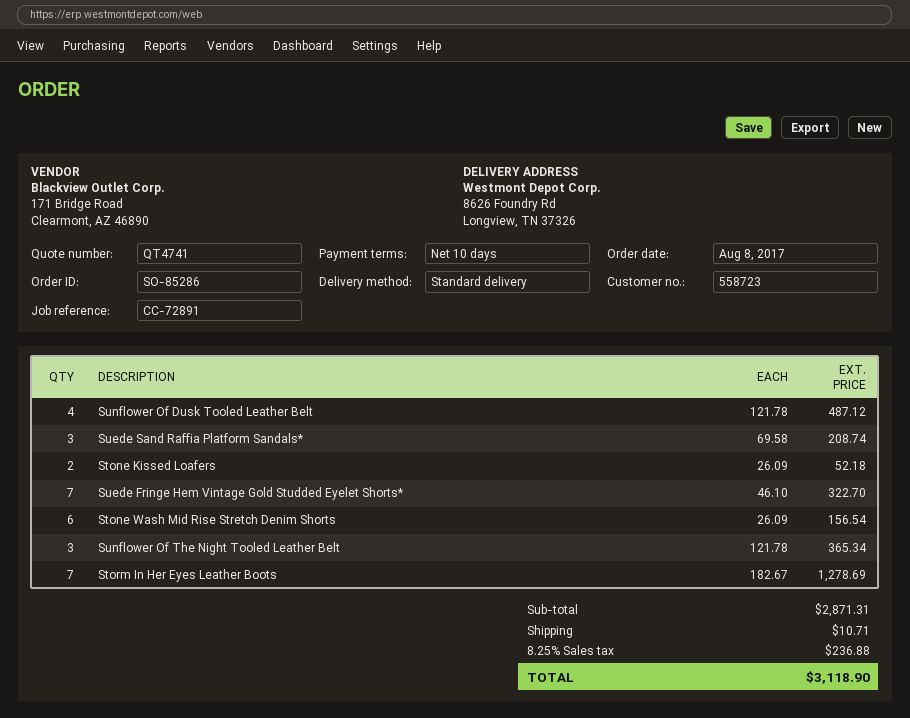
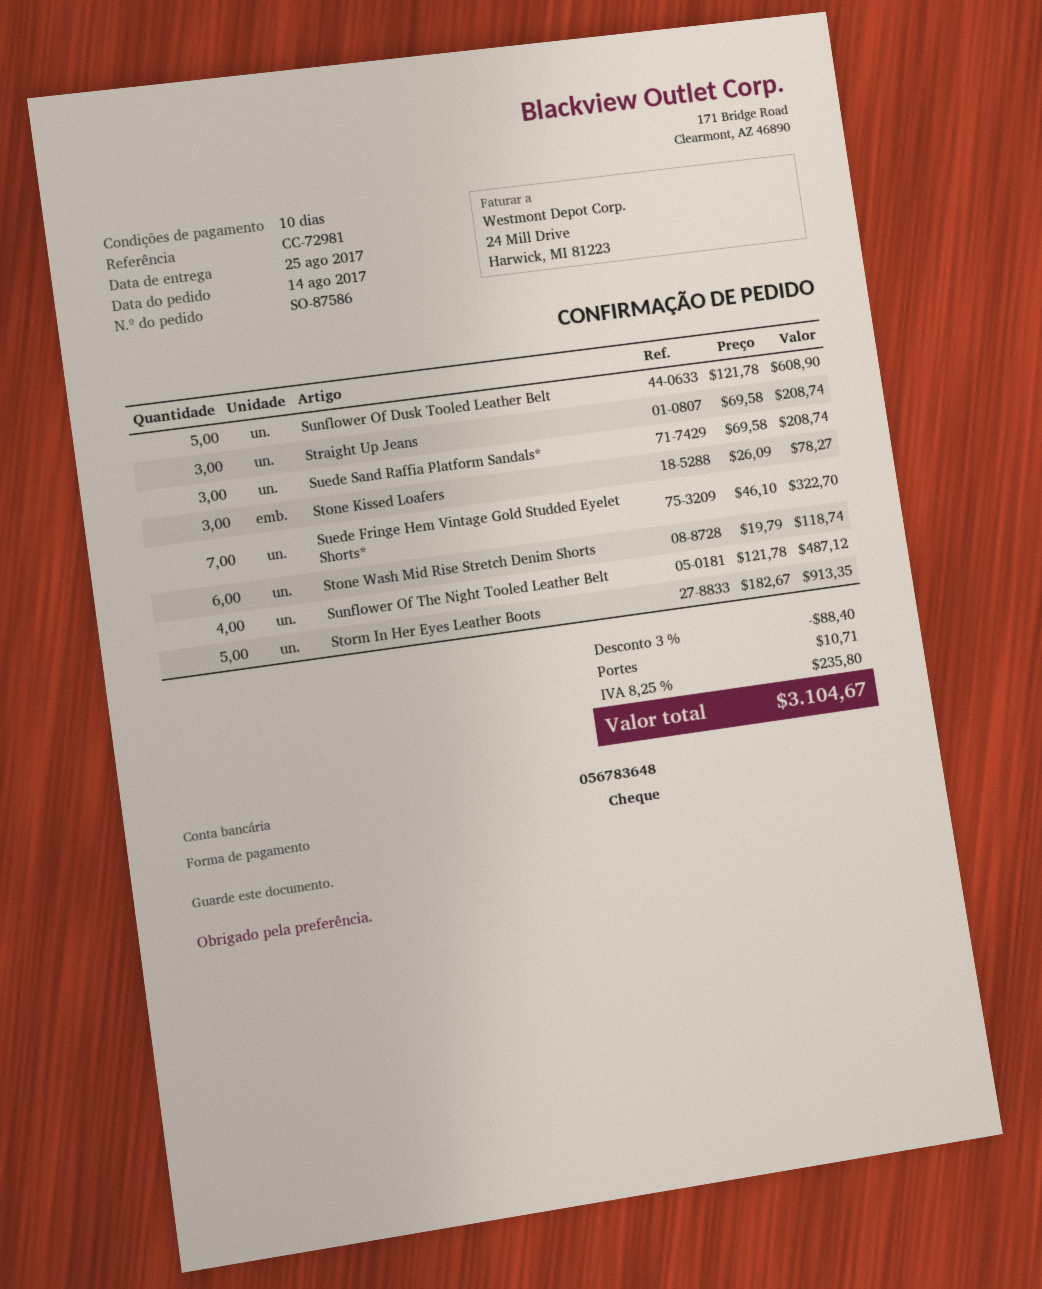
order number: SO-85286 -> SO-87586
order date: 2017-08-08 -> 2017-08-14
reference: CC-72891 -> CC-72981
Sunflower Of Dusk Tooled Leather Belt: 4 x 121.78 = 487.12 -> 5 x 121.78 = 608.90
Stone Kissed Loafers: 2 x 26.09 = 52.18 -> 3 x 26.09 = 78.27
Stone Wash Mid Rise Stretch Denim Shorts: 6 x 26.09 = 156.54 -> 6 x 19.79 = 118.74
Sunflower Of The Night Tooled Leather Belt: 3 x 121.78 = 365.34 -> 4 x 121.78 = 487.12
Storm In Her Eyes Leather Boots: 7 x 182.67 = 1278.69 -> 5 x 182.67 = 913.35
Straight Up Jeans: none -> 3 x 69.58 = 208.74
discount: none -> 3% = 88.40
tax: 8.25% = 236.88 -> 8.25% = 235.80
total: 3118.90 -> 3104.67

